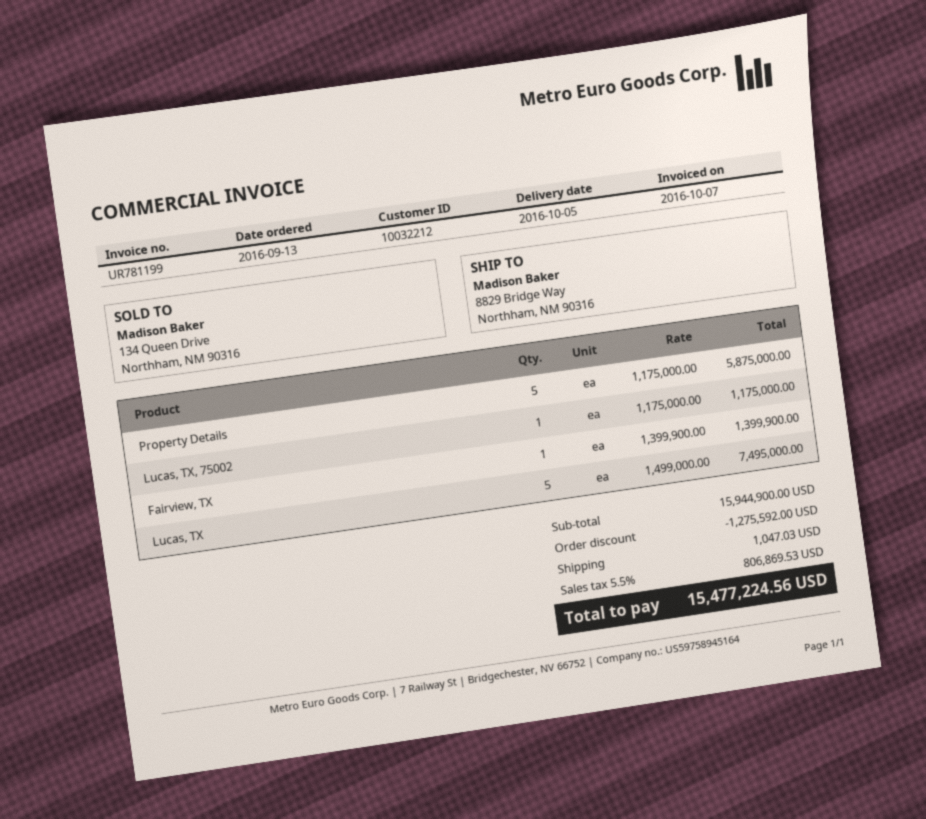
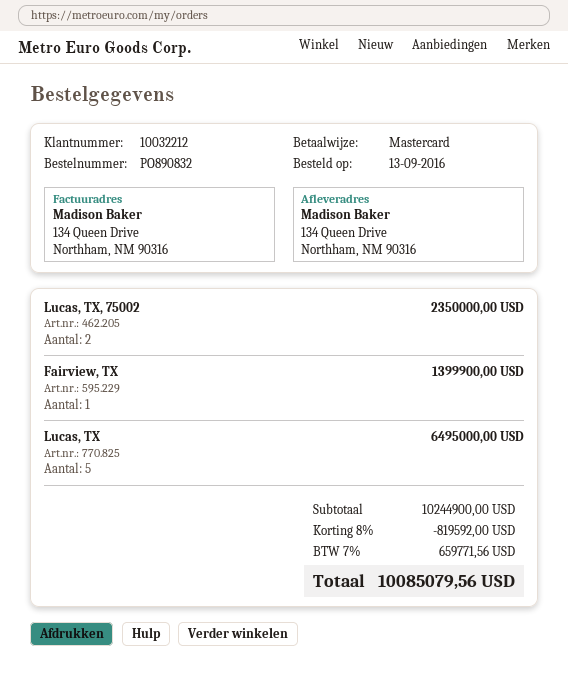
ship to: 8829 Bridge Way, Northham, NM 90316 -> 134 Queen Drive, Northham, NM 90316
Property Details: 5 for 5875000.00 -> none
Lucas, TX, 75002: 1 for 1175000.00 -> 2 for 2350000.00
Lucas, TX: 5 for 7495000.00 -> 5 for 6495000.00
subtotal: 15944900.00 -> 10244900.00
discount: 1275592.00 -> 819592.00
shipping: 1047.03 -> none
tax: 5.5% = 806869.53 -> 7% = 659771.56
total: 15477224.56 -> 10085079.56

